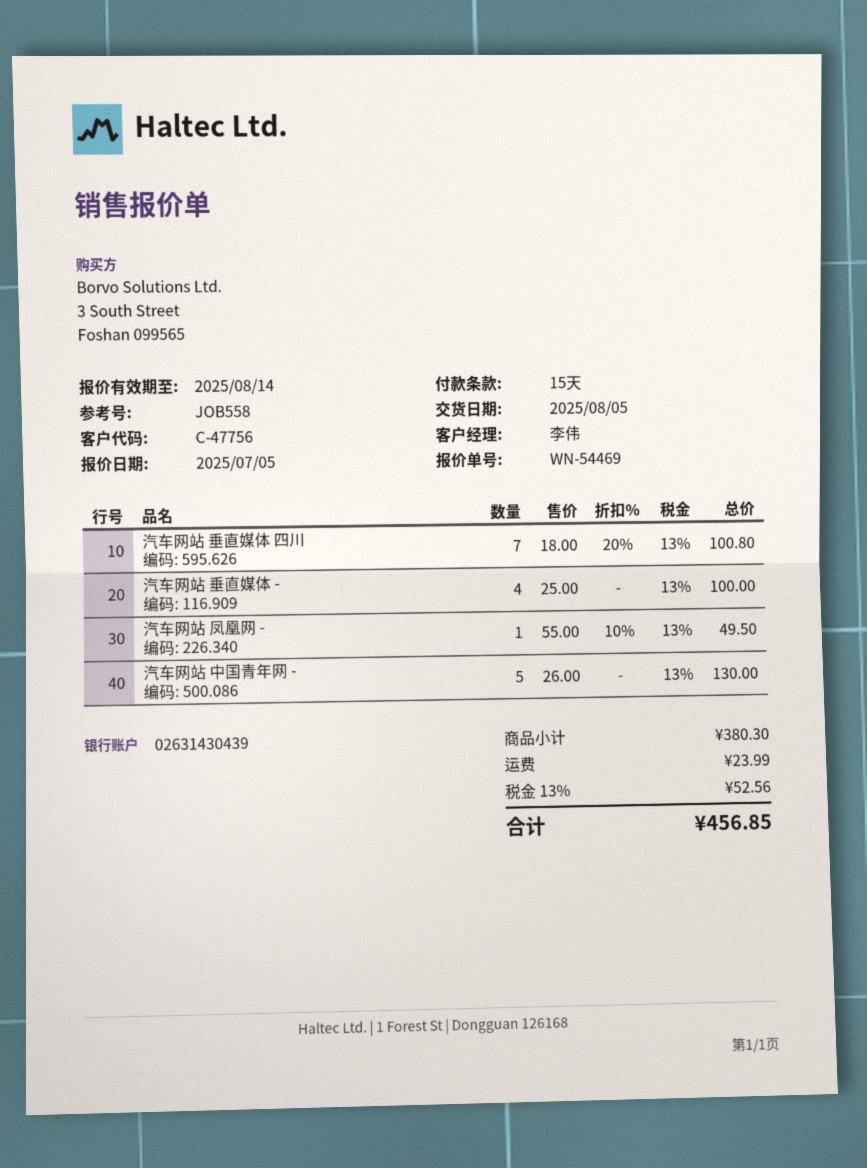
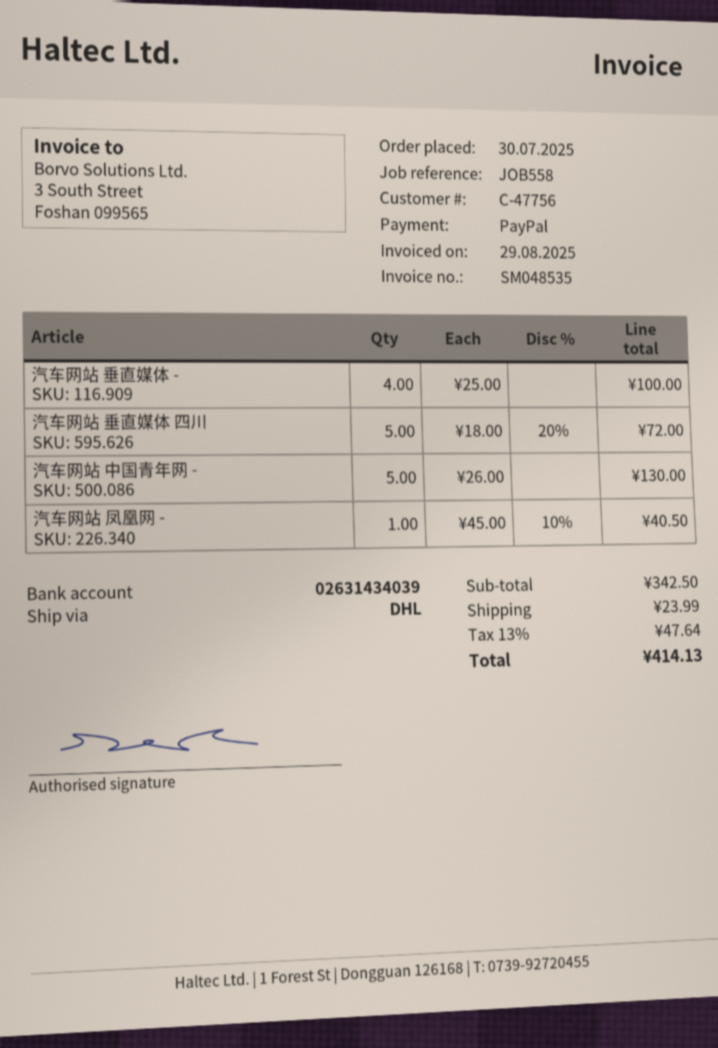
bank account: 02631430439 -> 02631434039
汽车网站 垂直媒体 四川: 7 x 18.00 - 20% = 100.80 -> 5 x 18.00 - 20% = 72.00
汽车网站 凤凰网 -: 1 x 55.00 - 10% = 49.50 -> 1 x 45.00 - 10% = 40.50
subtotal: 380.30 -> 342.50
tax: 13% = 52.56 -> 13% = 47.64
total: 456.85 -> 414.13

